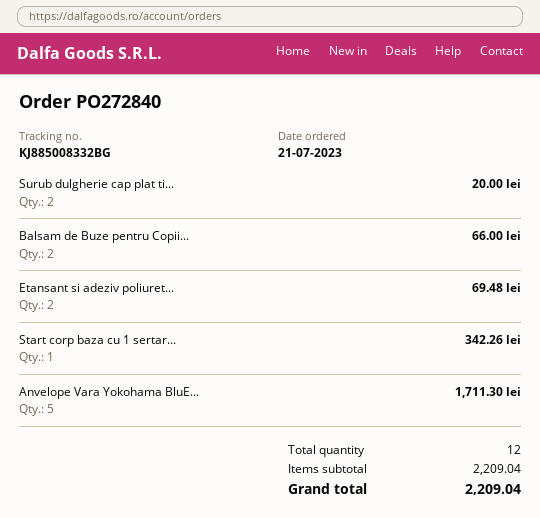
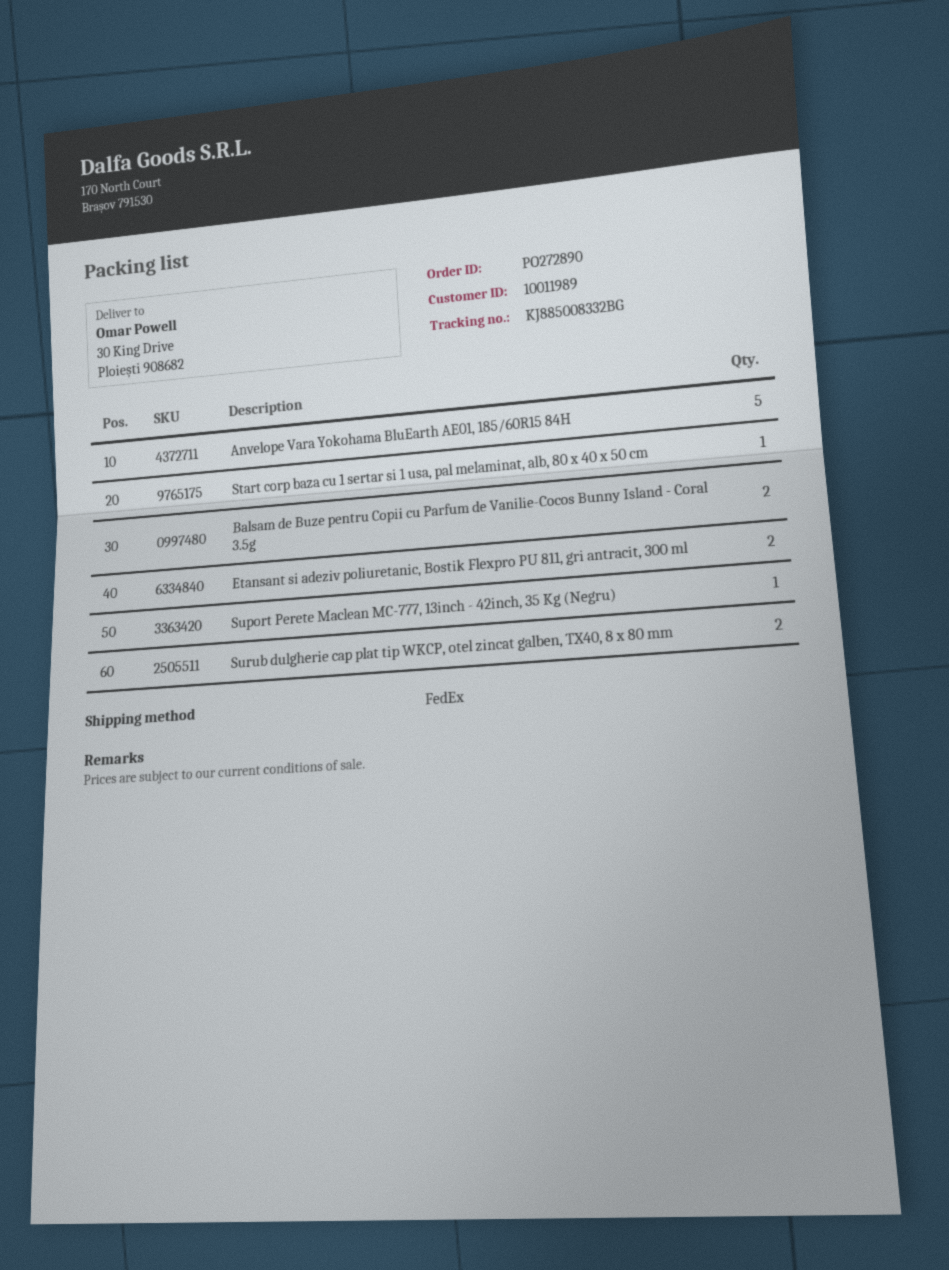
order number: PO272840 -> PO272890
Suport Perete Maclean MC-777, 13inch - 42inch, 35 Kg (Negru): none -> 1

